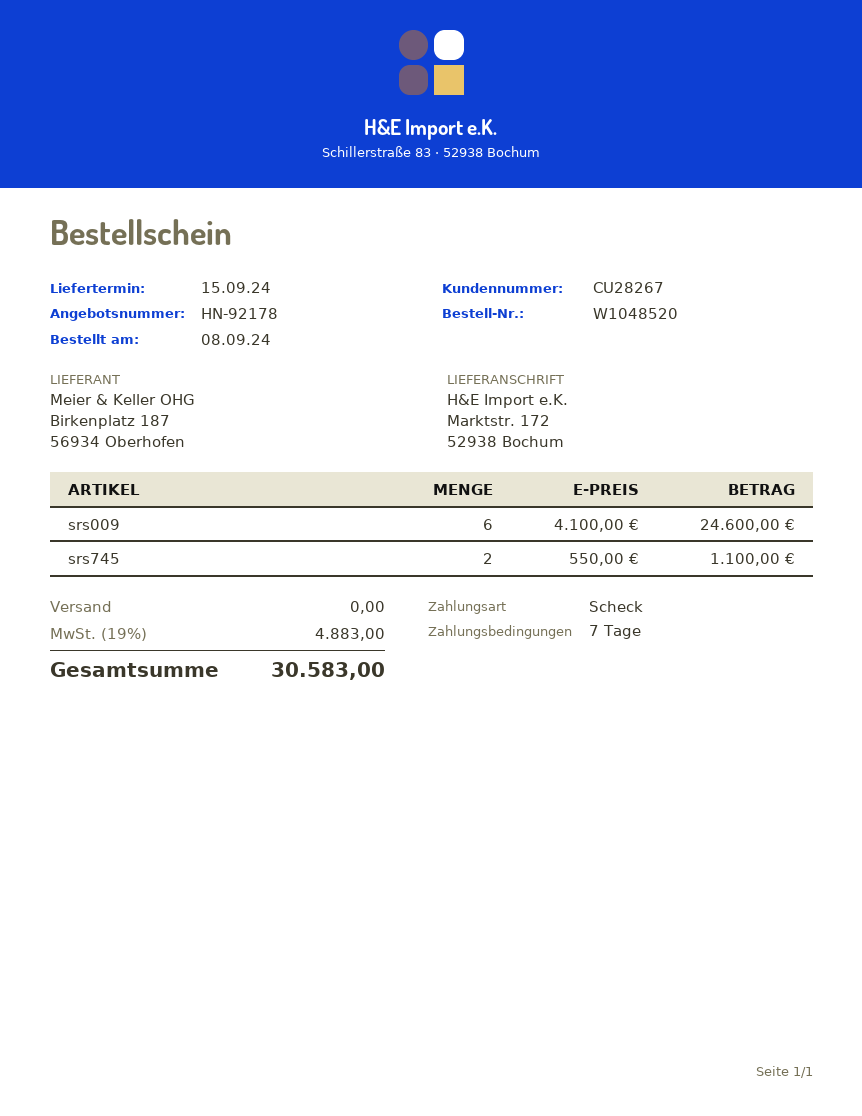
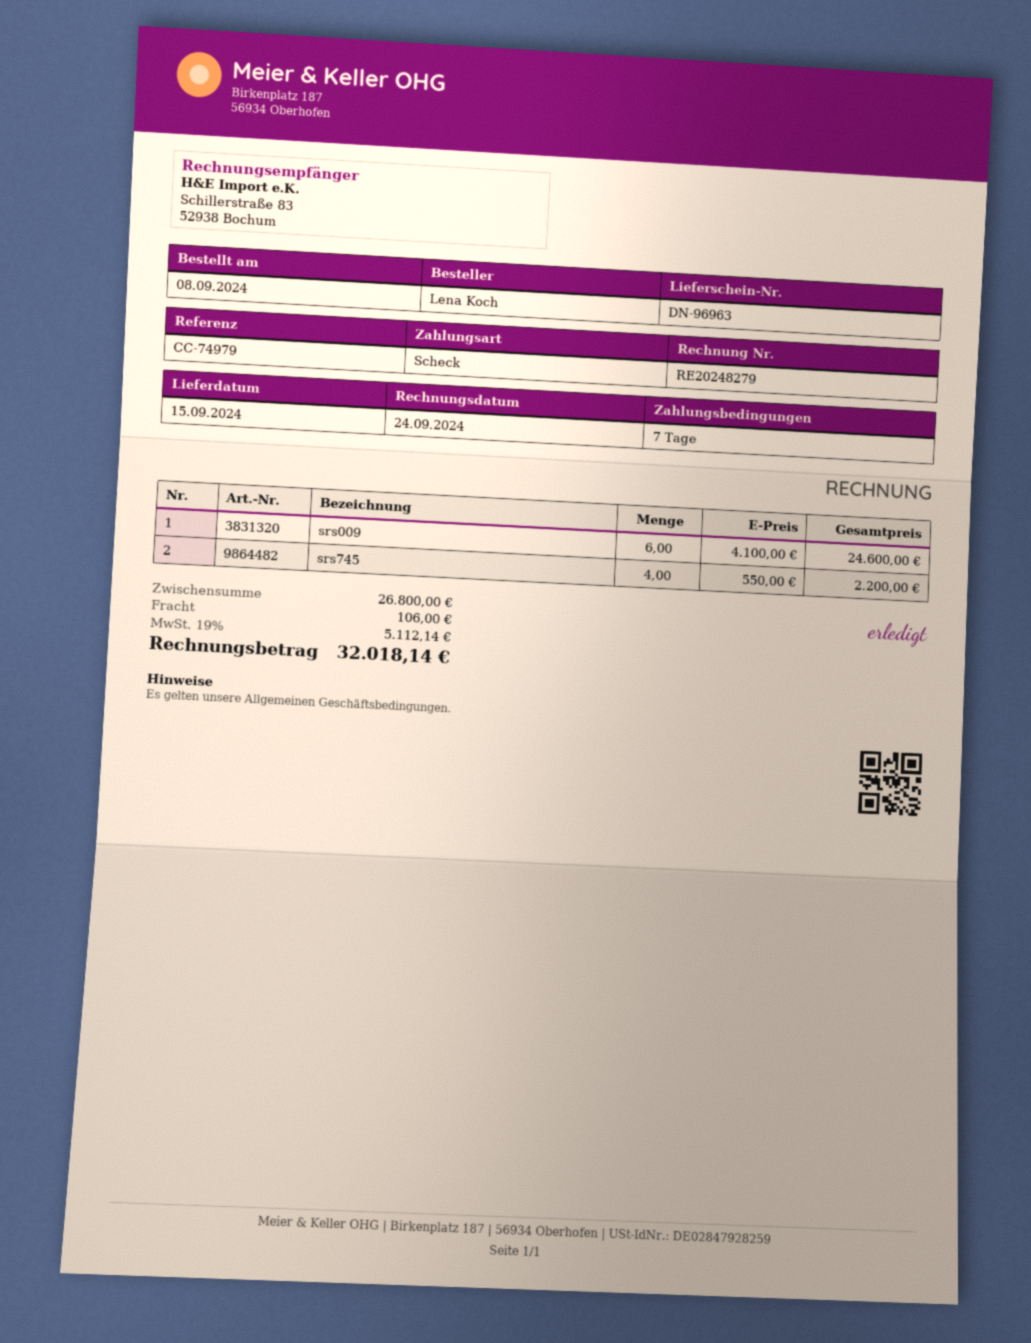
srs745: 2 x 550.00 = 1100.00 -> 4 x 550.00 = 2200.00
shipping: 0.00 -> 106.00
tax: 19% = 4883.00 -> 19% = 5112.14
total: 30583.00 -> 32018.14

